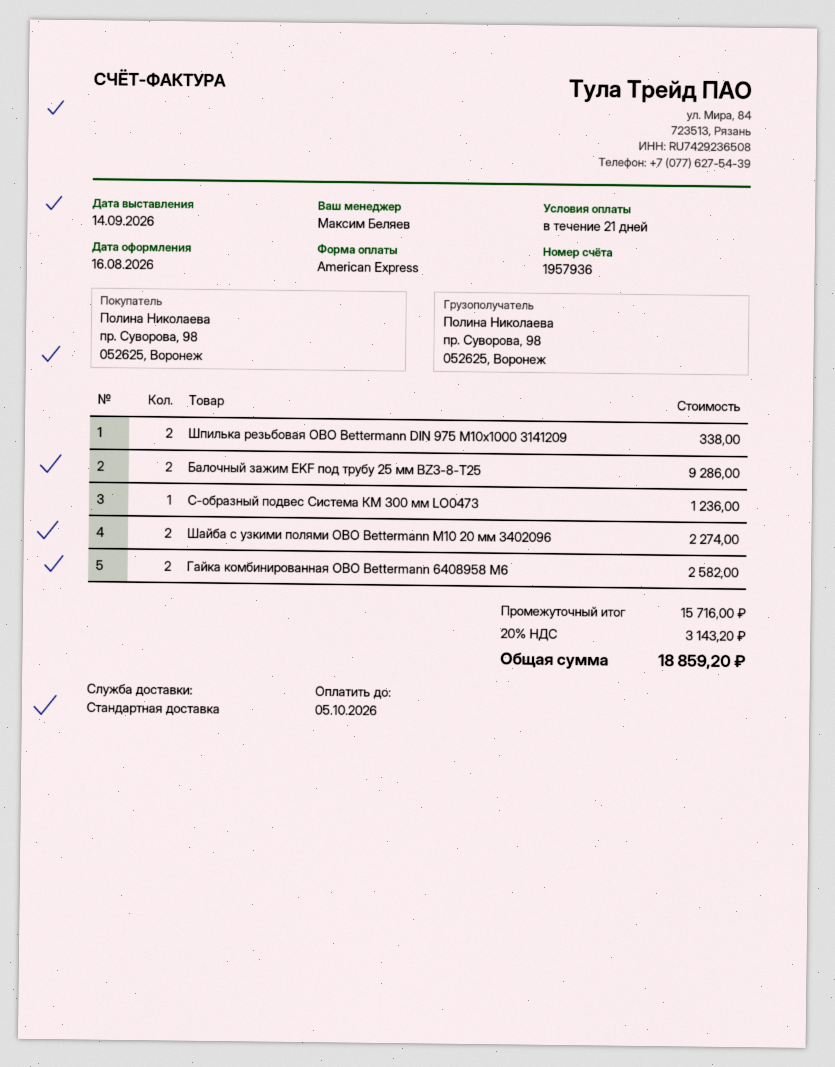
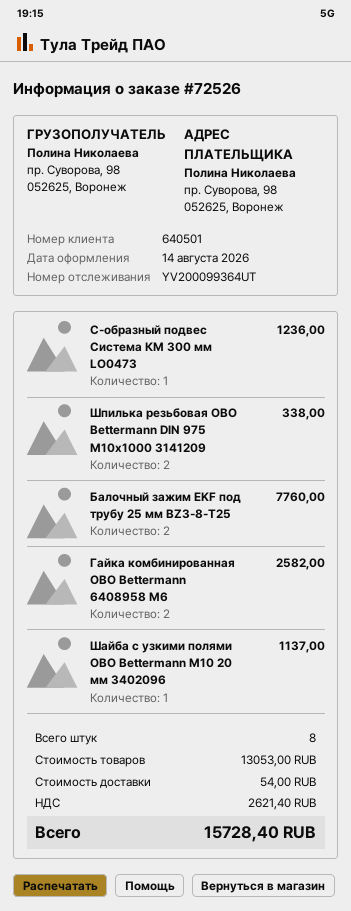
order date: 2026-08-16 -> 2026-08-14
Балочный зажим EKF под трубу 25 мм BZ3-8-T25: 2 for 9286.00 -> 2 for 7760.00
Шайба с узкими полями OBO Bettermann М10 20 мм 3402096: 2 for 2274.00 -> 1 for 1137.00
subtotal: 15716.00 -> 13053.00
shipping: none -> 54.00
tax: 3143.20 -> 2621.40
total: 18859.20 -> 15728.40

